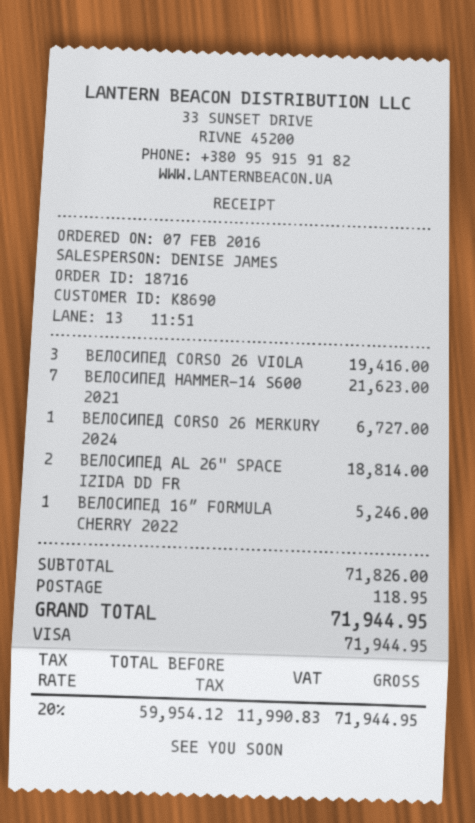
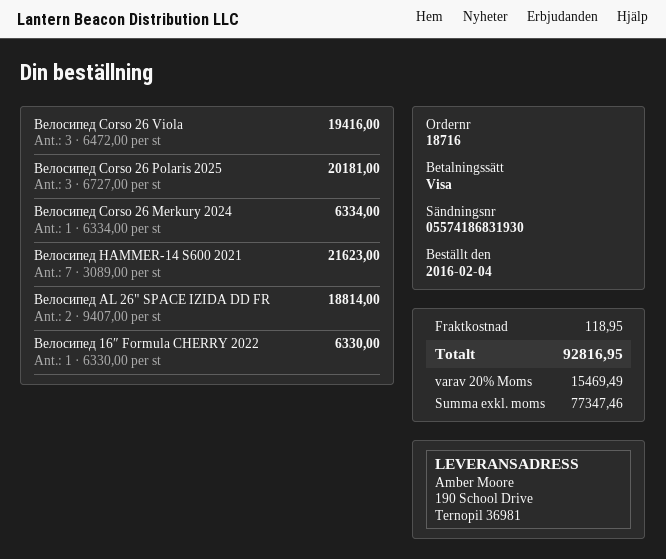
order date: 2016-02-07 -> 2016-02-04
ВЕЛОСИПЕД CORSO 26 MERKURY 2024: 1 for 6727.00 -> 1 for 6334.00
ВЕЛОСИПЕД 16″ FORMULA CHERRY 2022: 1 for 5246.00 -> 1 for 6330.00
Велосипед Corso 26 Polaris 2025: none -> 3 for 20181.00
net: 59954.12 -> 77347.46
tax: 20% = 11990.83 -> 20% = 15469.49
total: 71944.95 -> 92816.95

